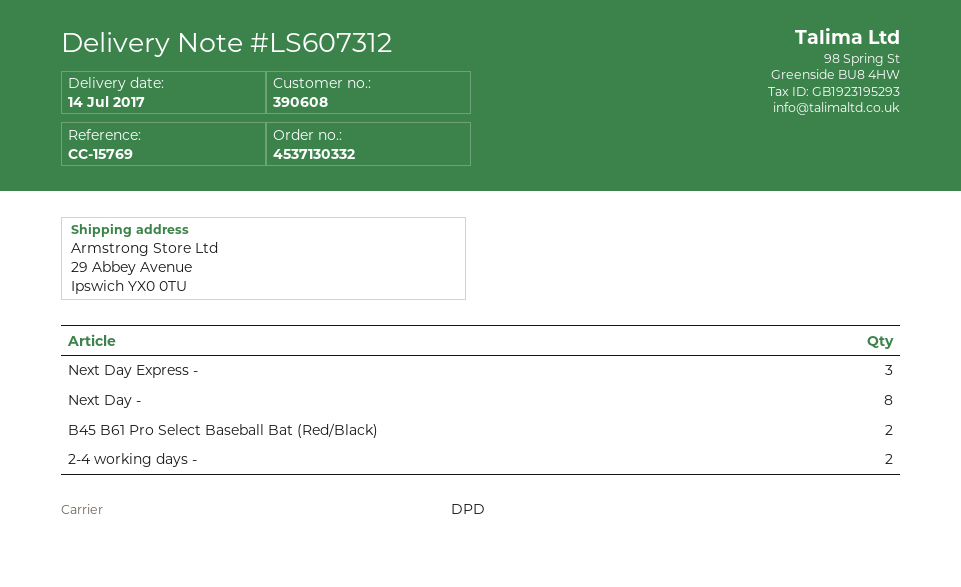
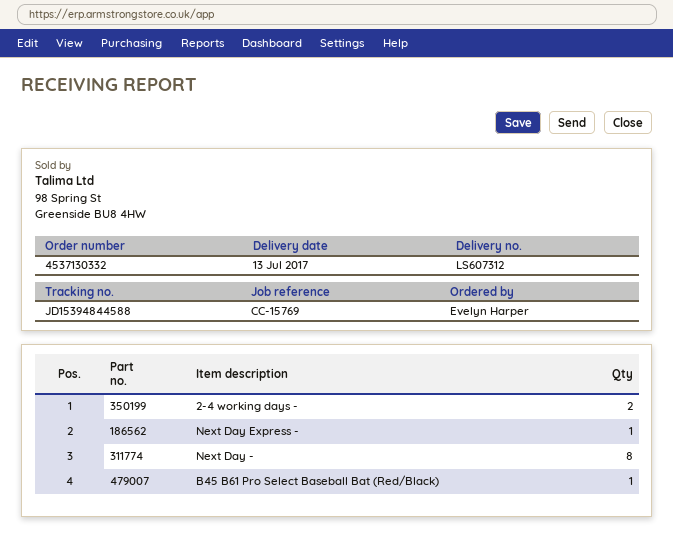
delivery date: 2017-07-14 -> 2017-07-13
Next Day Express -: 3 -> 1
B45 B61 Pro Select Baseball Bat (Red/Black): 2 -> 1

